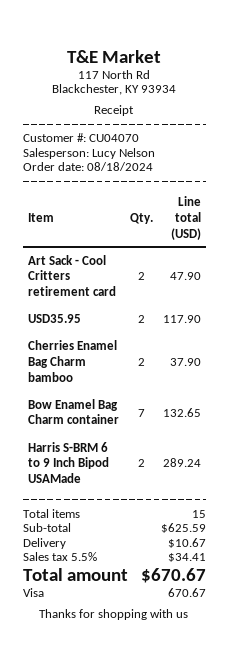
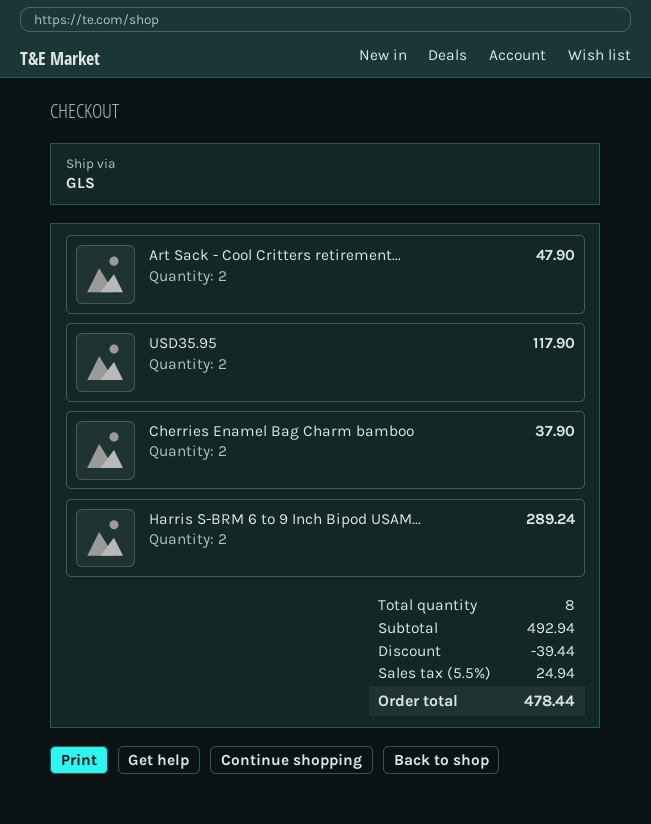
Bow Enamel Bag Charm container: 7 for 132.65 -> none
total quantity: 15 -> 8
subtotal: 625.59 -> 492.94
discount: none -> 39.44
shipping: 10.67 -> none
tax: 5.5% = 34.41 -> 5.5% = 24.94
total: 670.67 -> 478.44

